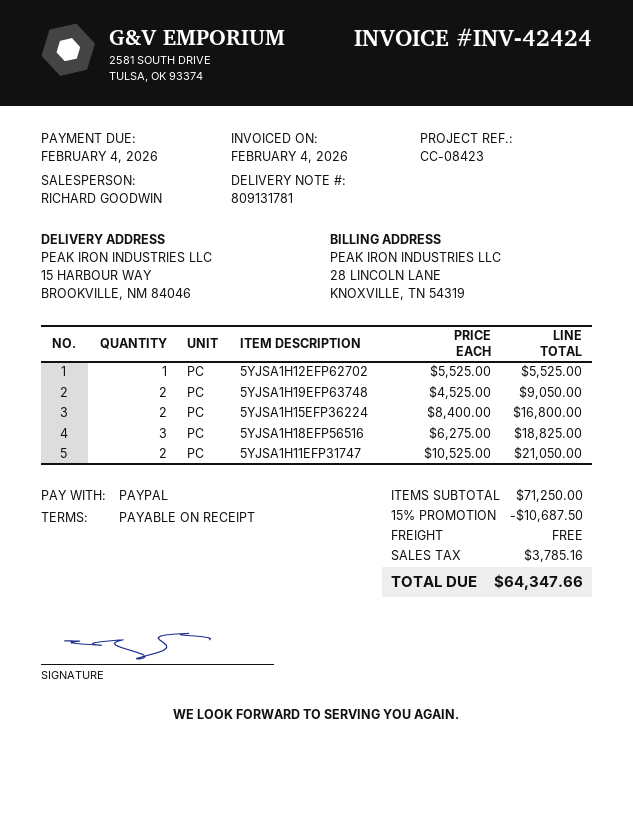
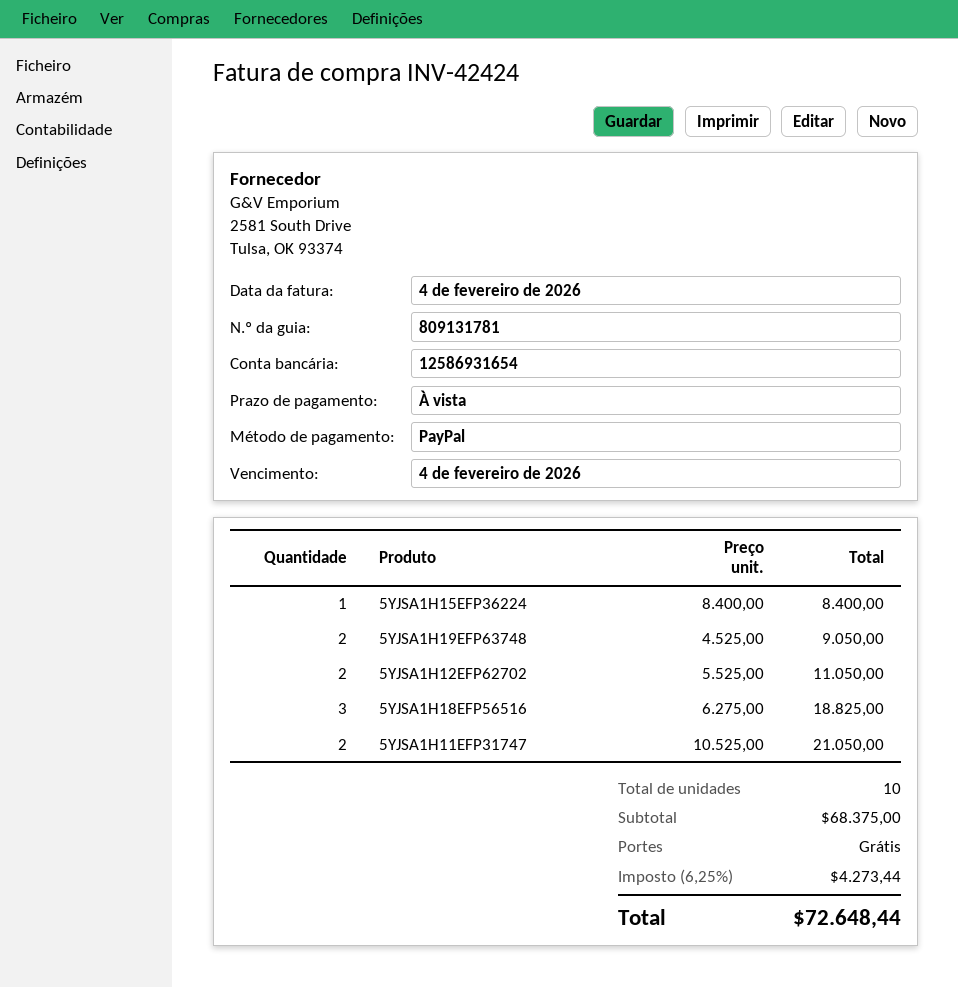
5YJSA1H12EFP62702: 1 x 5525.00 = 5525.00 -> 2 x 5525.00 = 11050.00
5YJSA1H15EFP36224: 2 x 8400.00 = 16800.00 -> 1 x 8400.00 = 8400.00
subtotal: 71250.00 -> 68375.00
discount: 15% = 10687.50 -> none
tax: 3785.16 -> 4273.44
total: 64347.66 -> 72648.44

